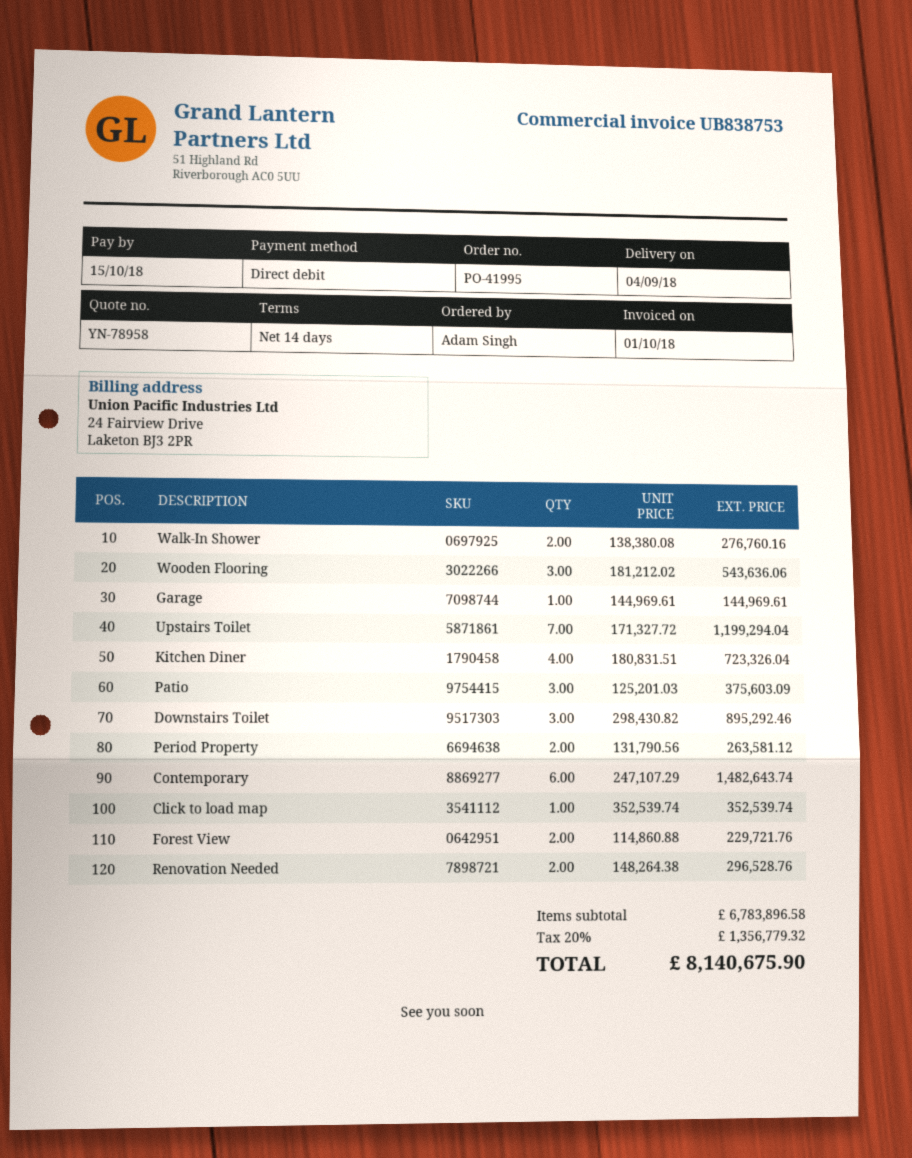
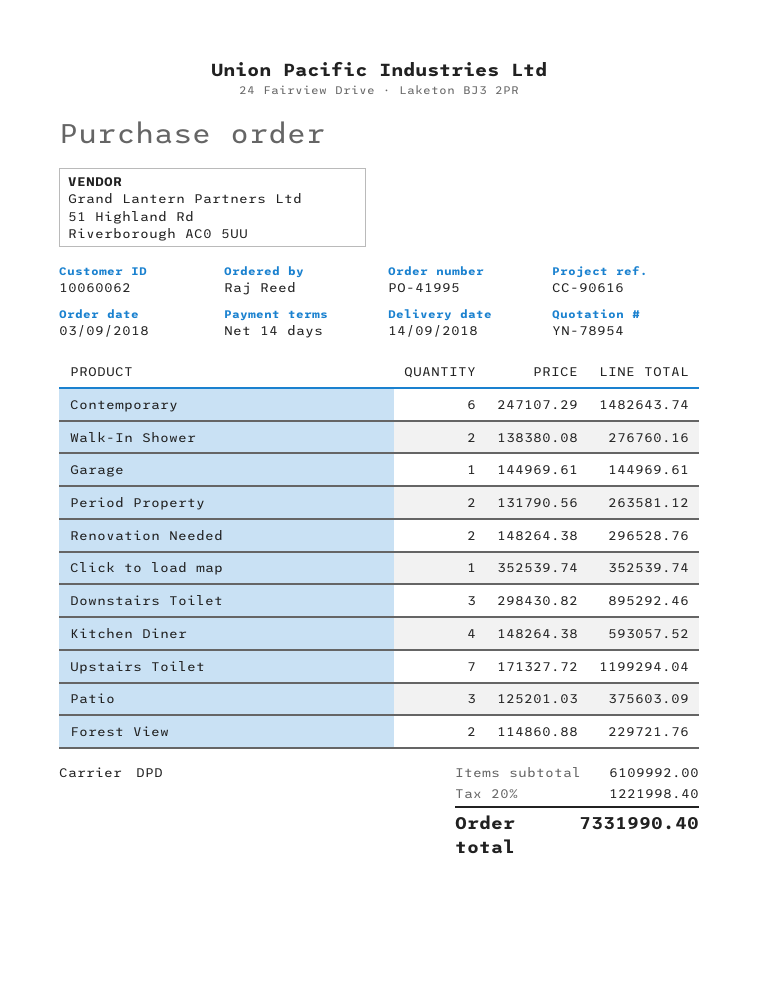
quote number: YN-78958 -> YN-78954
delivery date: 2018-09-04 -> 2018-09-14
ordered by: Adam Singh -> Raj Reed
Wooden Flooring: 3 x 181212.02 = 543636.06 -> none
Kitchen Diner: 4 x 180831.51 = 723326.04 -> 4 x 148264.38 = 593057.52
subtotal: 6783896.58 -> 6109992.00
tax: 20% = 1356779.32 -> 20% = 1221998.40
total: 8140675.90 -> 7331990.40

